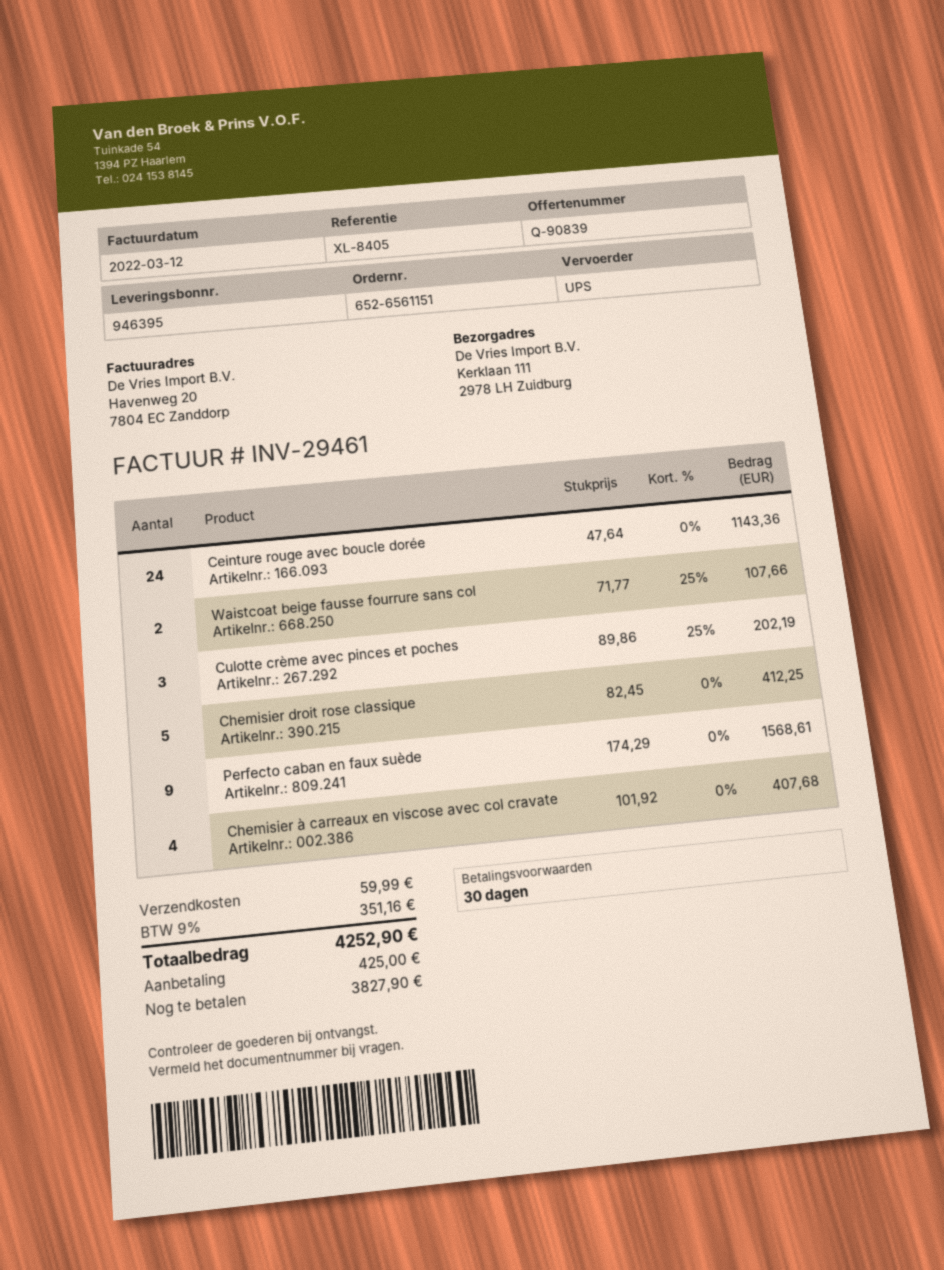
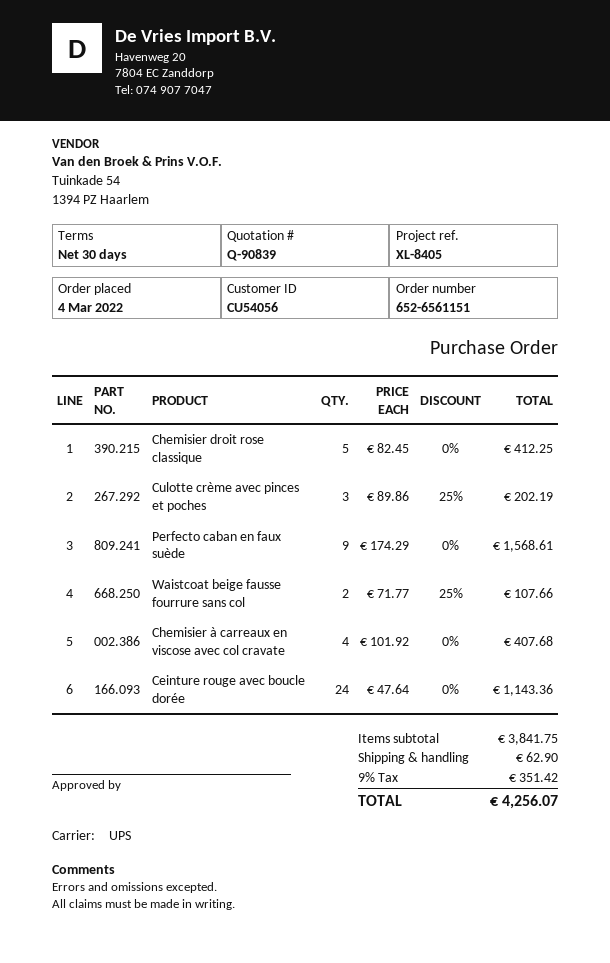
shipping: 59.99 -> 62.90
tax: 9% = 351.16 -> 9% = 351.42
total: 4252.90 -> 4256.07

